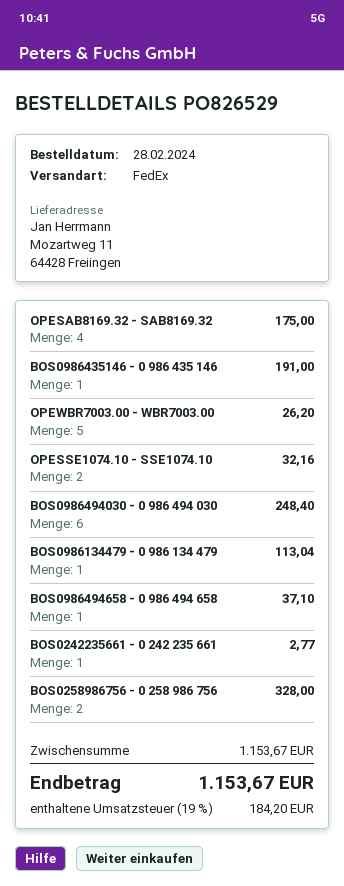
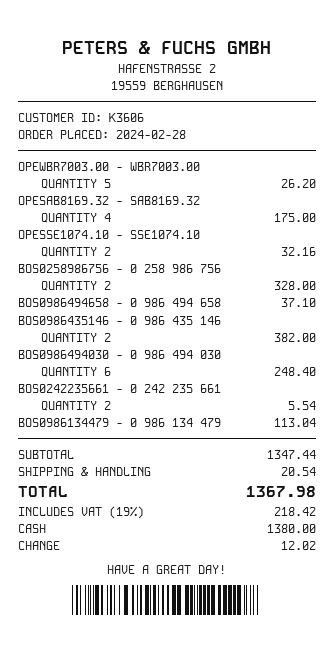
BOS0986435146 - 0 986 435 146: 1 for 191.00 -> 2 for 382.00
BOS0242235661 - 0 242 235 661: 1 for 2.77 -> 2 for 5.54
subtotal: 1153.67 -> 1347.44
shipping: none -> 20.54
tax: 19% = 184.20 -> 19% = 218.42
total: 1153.67 -> 1367.98

